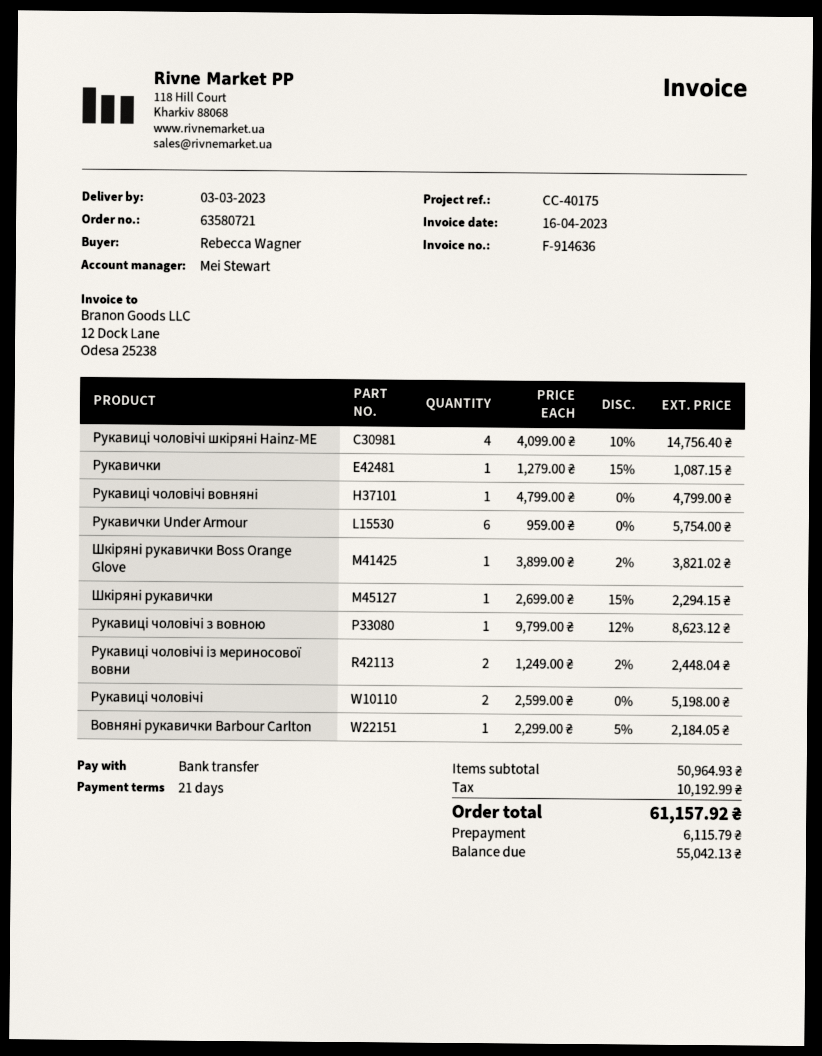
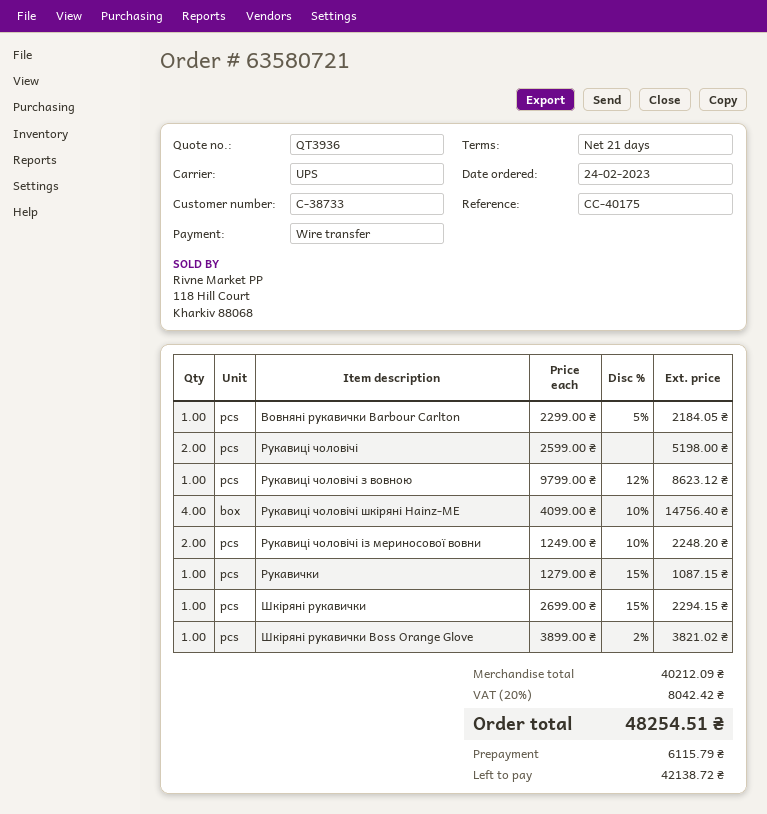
Рукавиці чоловічі вовняні: 1 x 4799.00 = 4799.00 -> none
Рукавички Under Armour: 6 x 959.00 = 5754.00 -> none
Рукавиці чоловічі із мериносової вовни: 2 x 1249.00 - 2% = 2448.04 -> 2 x 1249.00 - 10% = 2248.20
subtotal: 50964.93 -> 40212.09
tax: 10192.99 -> 8042.42
total: 61157.92 -> 48254.51
balance: 55042.13 -> 42138.72

